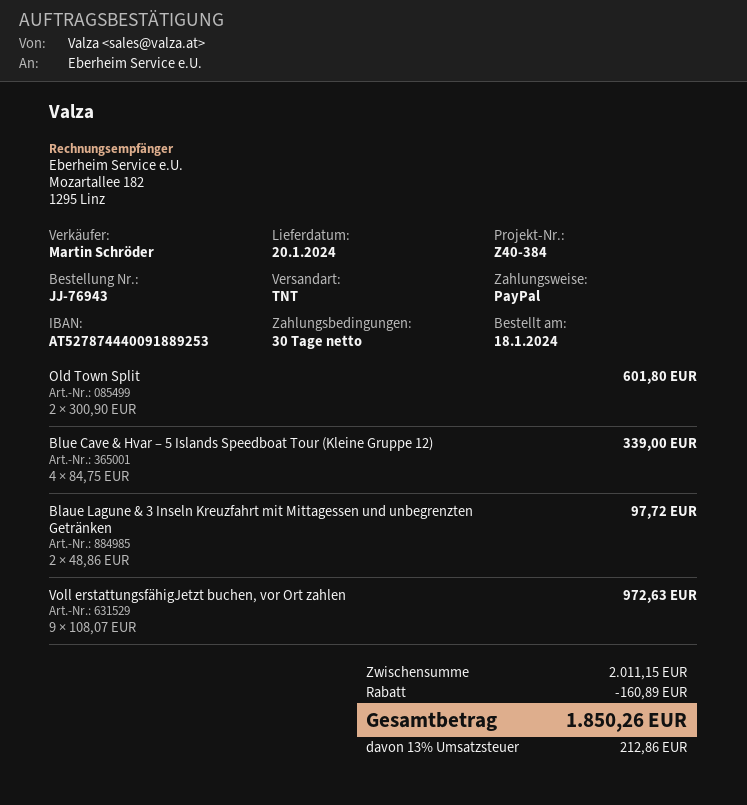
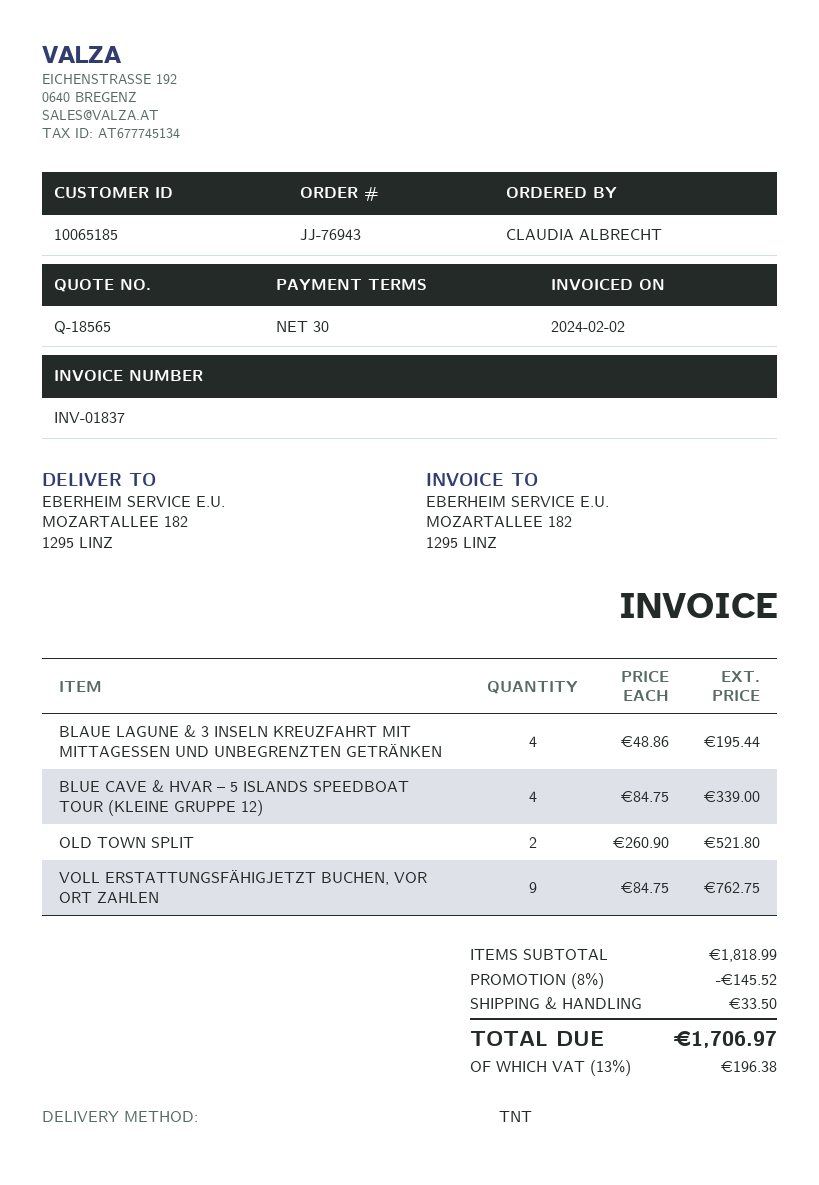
Old Town Split: 2 x 300.90 = 601.80 -> 2 x 260.90 = 521.80
Blaue Lagune & 3 Inseln Kreuzfahrt mit Mittagessen und unbegrenzten Getränken: 2 x 48.86 = 97.72 -> 4 x 48.86 = 195.44
Voll erstattungsfähigJetzt buchen, vor Ort zahlen: 9 x 108.07 = 972.63 -> 9 x 84.75 = 762.75
subtotal: 2011.15 -> 1818.99
discount: 160.89 -> 145.52
shipping: none -> 33.50
tax: 13% = 212.86 -> 13% = 196.38
total: 1850.26 -> 1706.97

